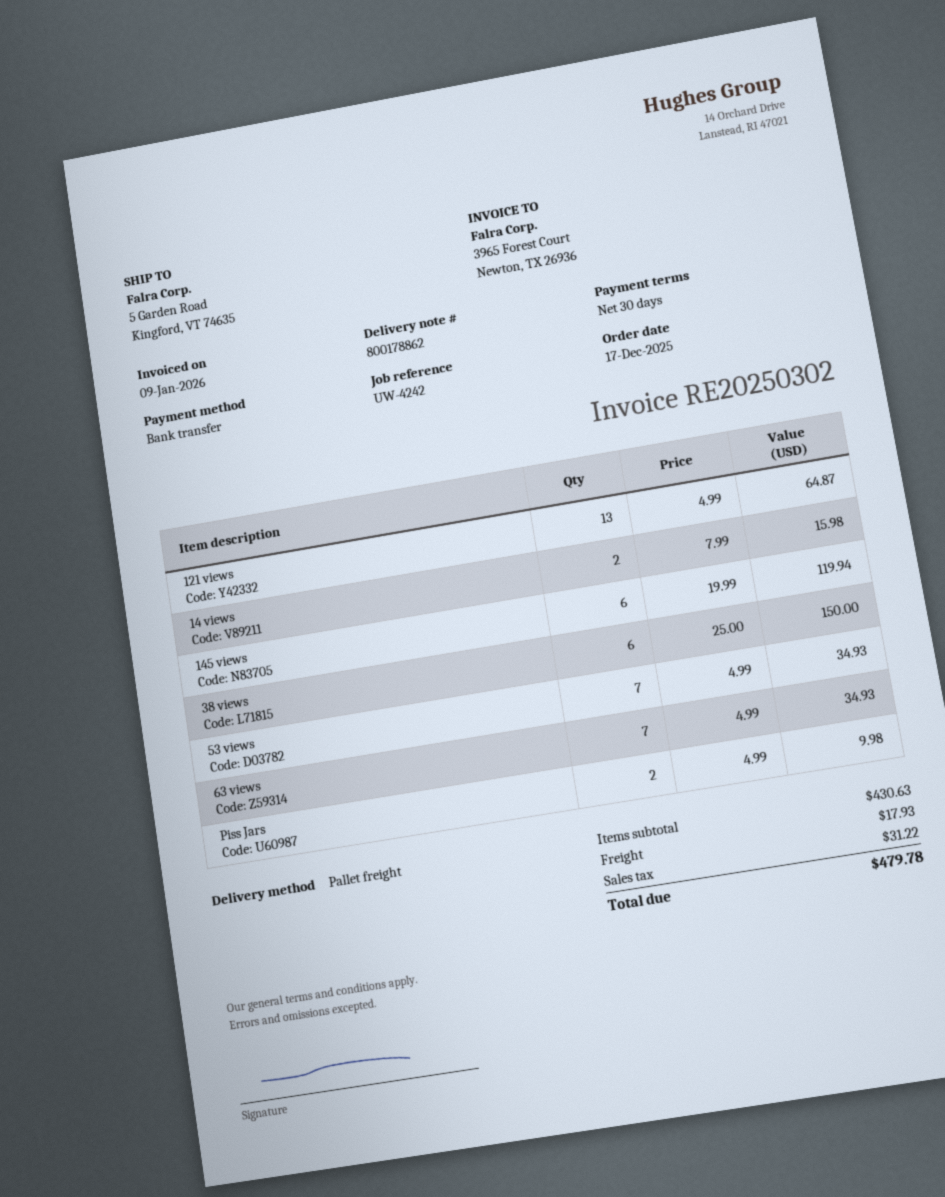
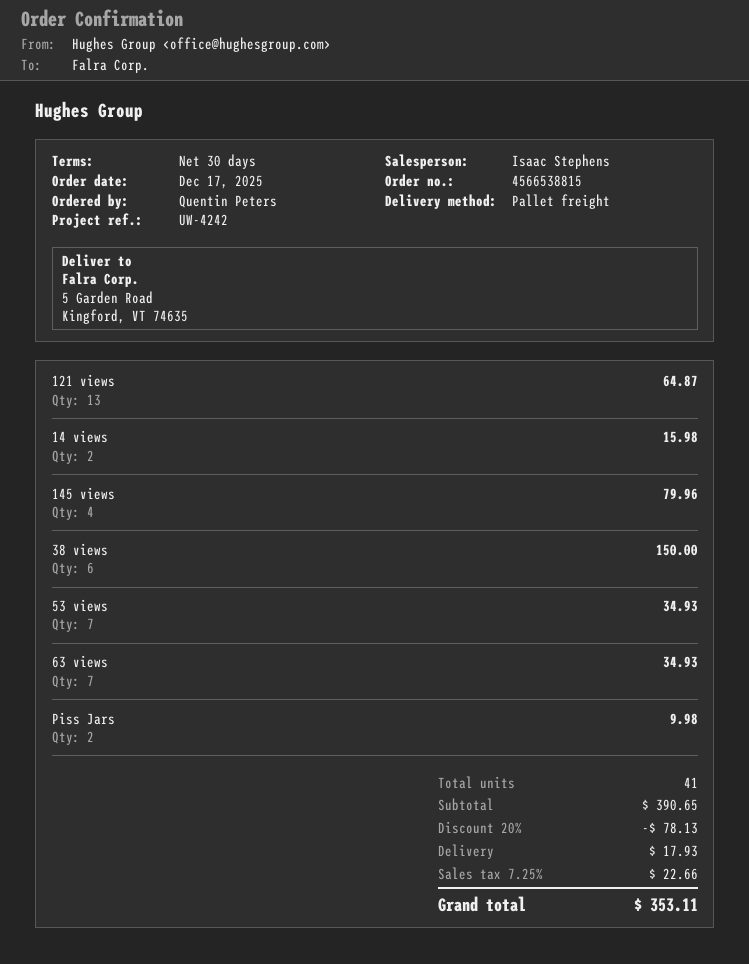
145 views: 6 for 119.94 -> 4 for 79.96
subtotal: 430.63 -> 390.65
discount: none -> 20% = 78.13
tax: 31.22 -> 22.66
total: 479.78 -> 353.11

